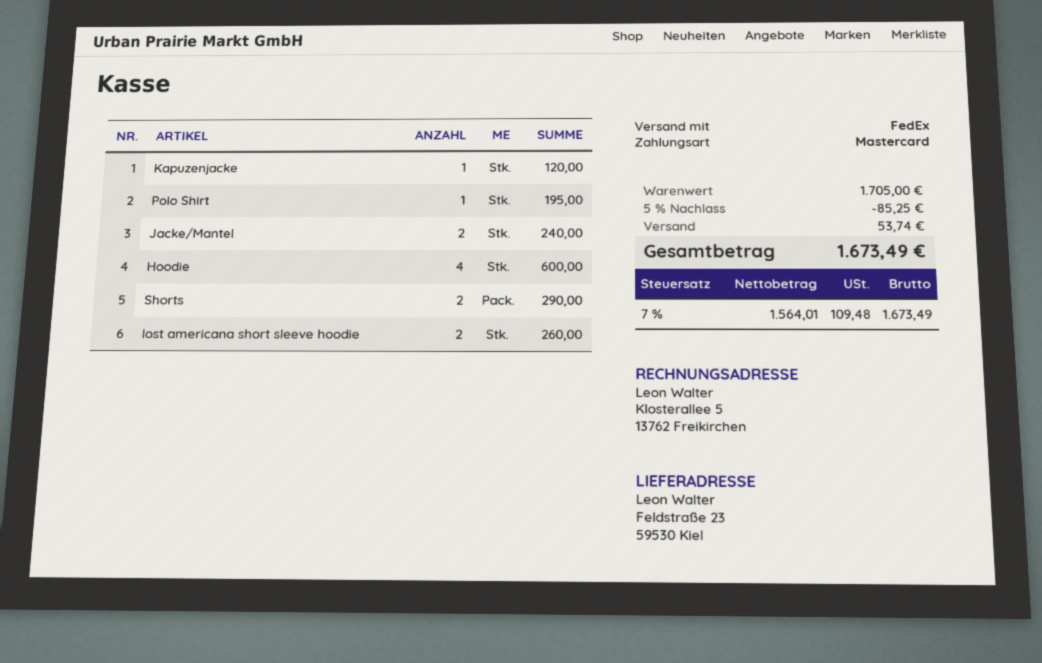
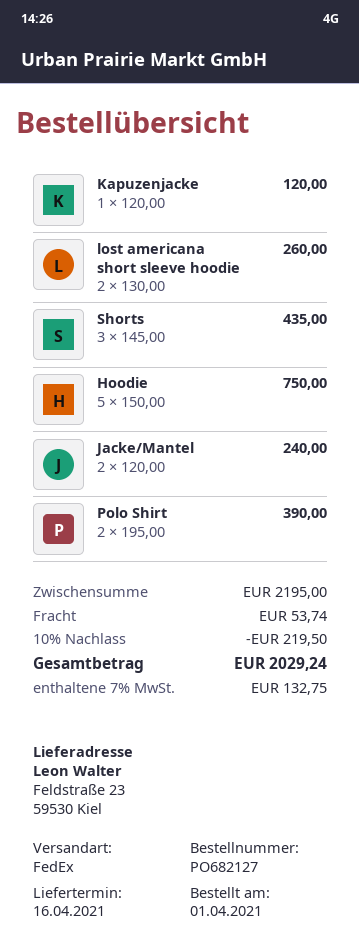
Polo Shirt: 1 for 195.00 -> 2 for 390.00
Hoodie: 4 for 600.00 -> 5 for 750.00
Shorts: 2 for 290.00 -> 3 for 435.00
subtotal: 1705.00 -> 2195.00
discount: 5% = 85.25 -> 10% = 219.50
tax: 7% = 109.48 -> 7% = 132.75
total: 1673.49 -> 2029.24

